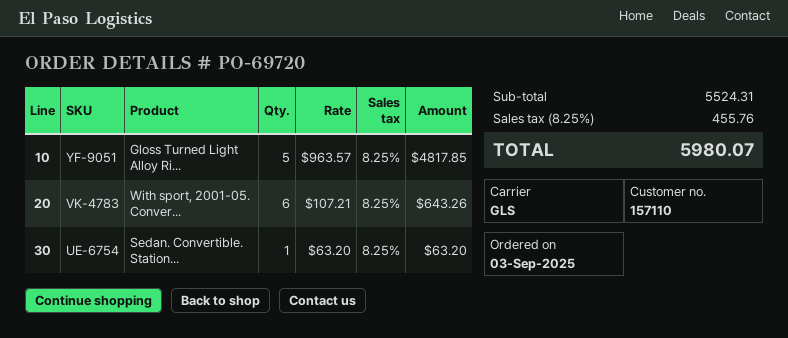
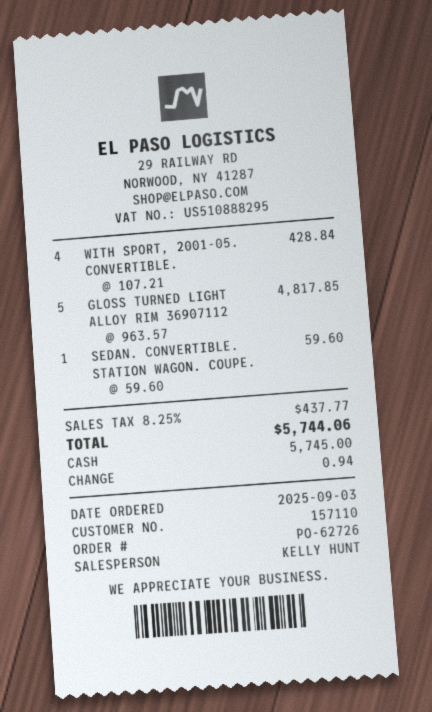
order number: PO-69720 -> PO-62726
With sport, 2001-05. Conver...: 6 x 107.21 = 643.26 -> 4 x 107.21 = 428.84
Sedan. Convertible. Station...: 1 x 63.20 = 63.20 -> 1 x 59.60 = 59.60
tax: 8.25% = 455.76 -> 8.25% = 437.77
total: 5980.07 -> 5744.06

